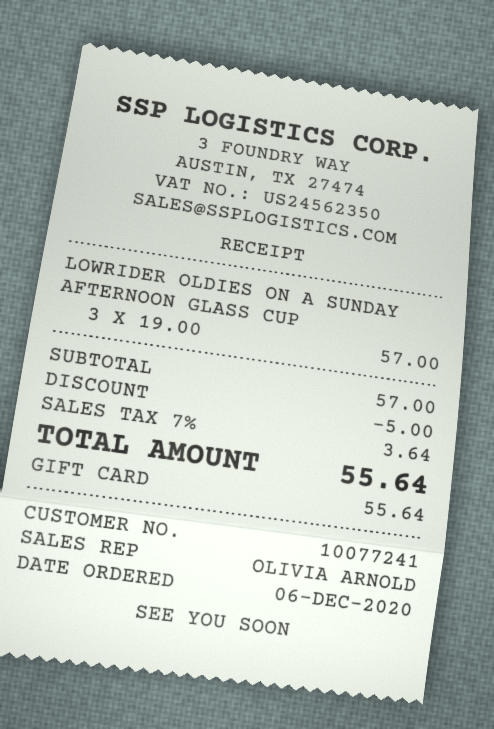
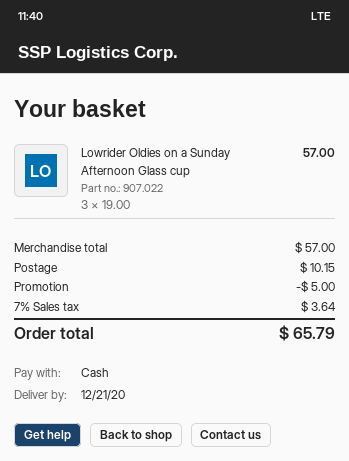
payment method: gift card -> cash
shipping: none -> 10.15
total: 55.64 -> 65.79

